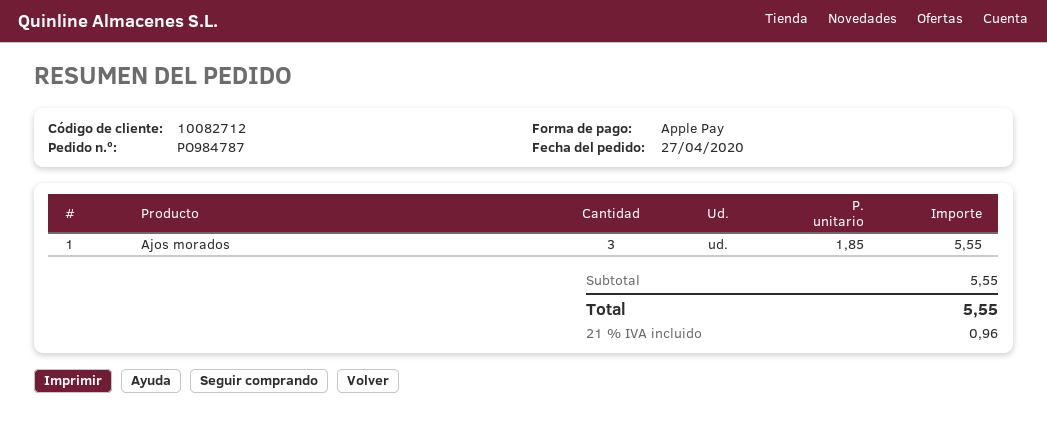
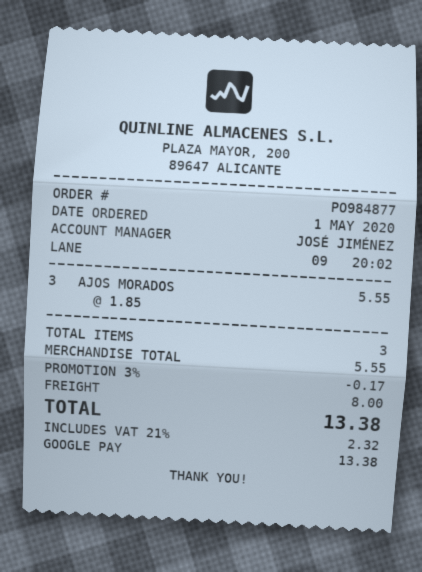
order number: PO984787 -> PO984877
order date: 2020-04-27 -> 2020-05-01
payment method: Apple Pay -> Google Pay
discount: none -> 3% = 0.17
shipping: none -> 8.00
tax: 21% = 0.96 -> 21% = 2.32
total: 5.55 -> 13.38

